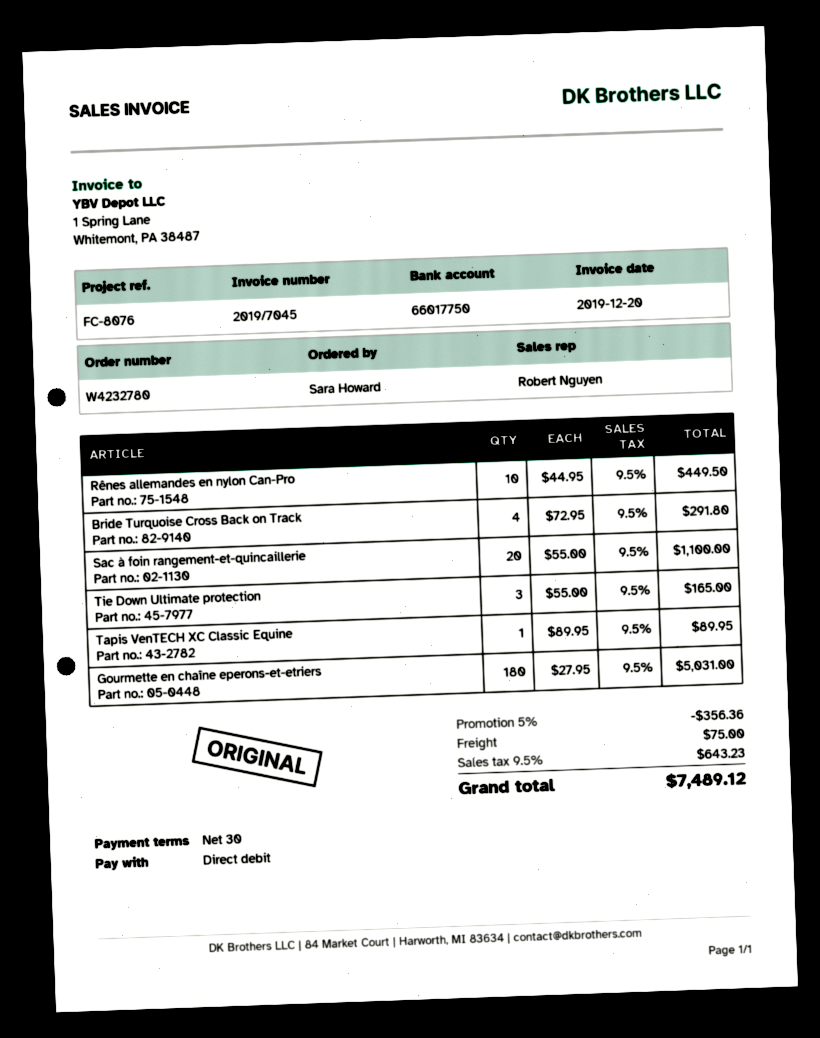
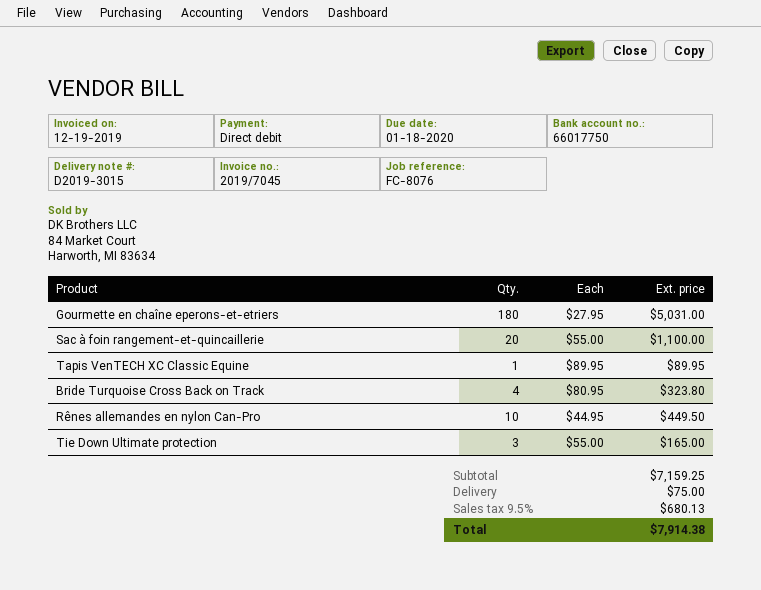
invoice date: 2019-12-20 -> 2019-12-19
Bride Turquoise Cross Back on Track: 4 x 72.95 = 291.80 -> 4 x 80.95 = 323.80
discount: 5% = 356.36 -> none
tax: 9.5% = 643.23 -> 9.5% = 680.13
total: 7489.12 -> 7914.38

